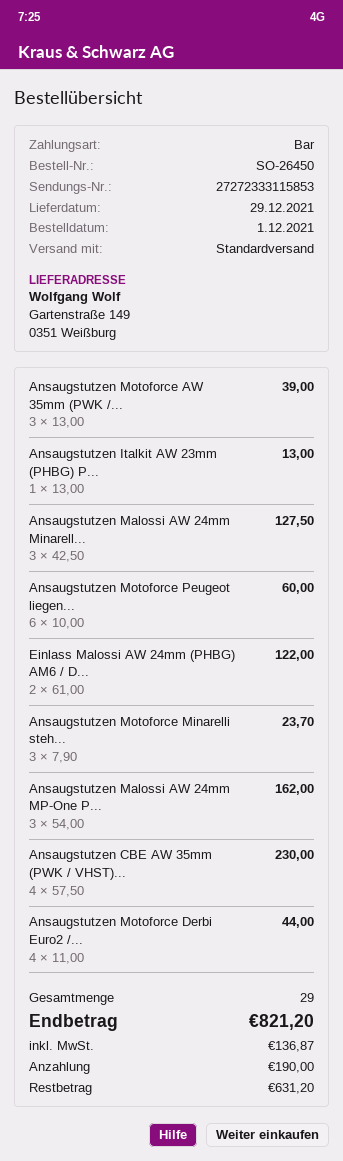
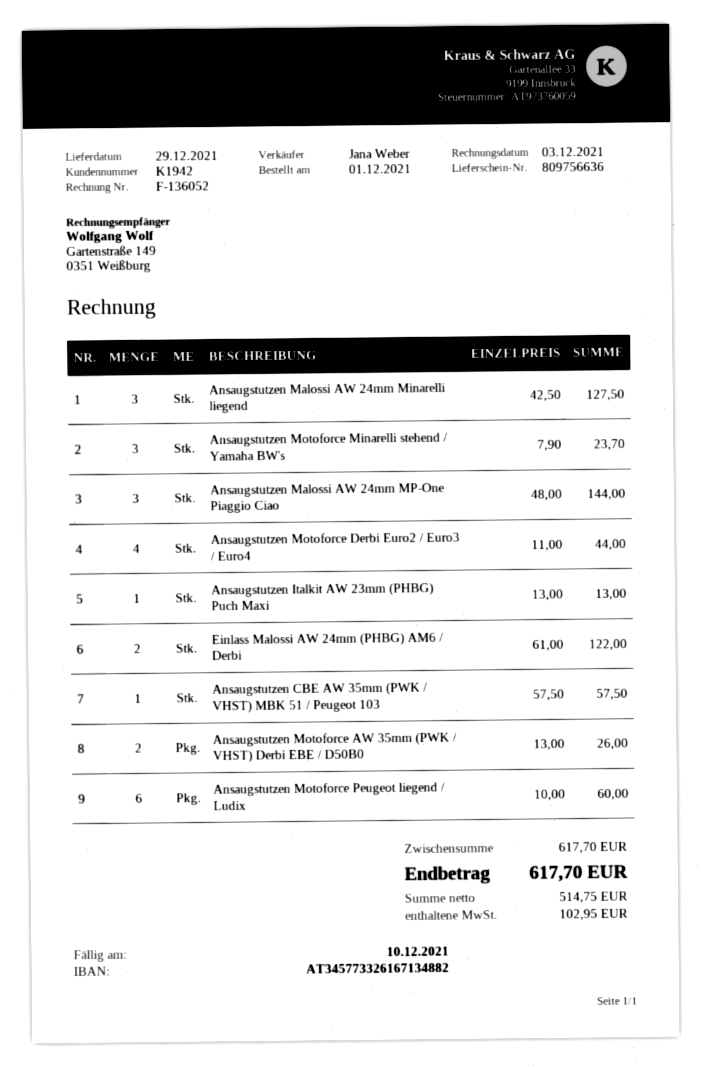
Ansaugstutzen Motoforce AW 35mm (PWK /...: 3 x 13.00 = 39.00 -> 2 x 13.00 = 26.00
Ansaugstutzen Malossi AW 24mm MP-One P...: 3 x 54.00 = 162.00 -> 3 x 48.00 = 144.00
Ansaugstutzen CBE AW 35mm (PWK / VHST)...: 4 x 57.50 = 230.00 -> 1 x 57.50 = 57.50
tax: 136.87 -> 102.95
total: 821.20 -> 617.70

